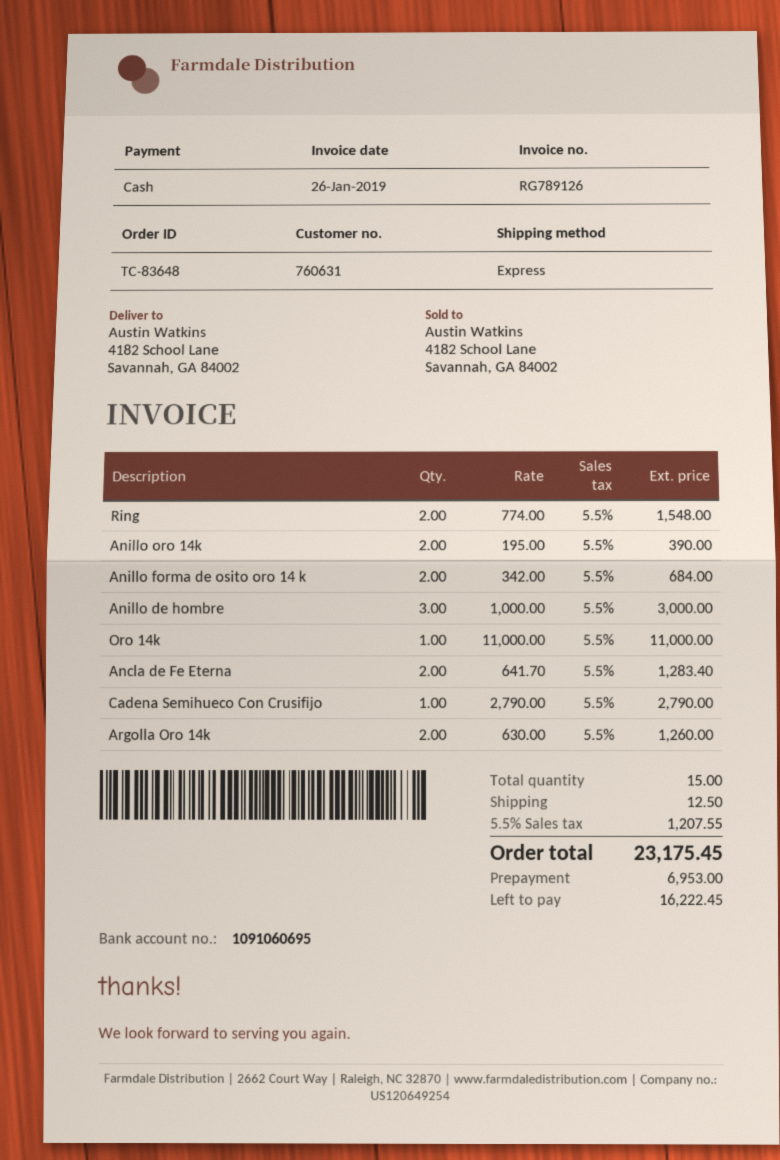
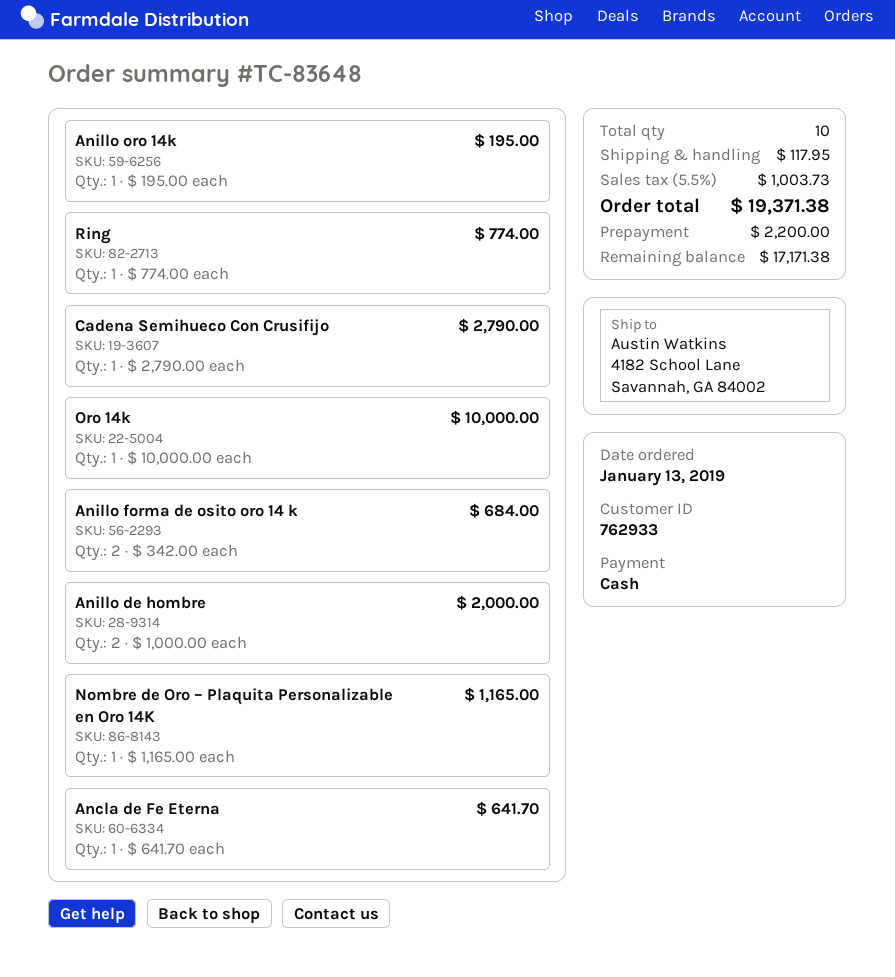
customer number: 760631 -> 762933
Ring: 2 x 774.00 = 1548.00 -> 1 x 774.00 = 774.00
Anillo oro 14k: 2 x 195.00 = 390.00 -> 1 x 195.00 = 195.00
Anillo de hombre: 3 x 1000.00 = 3000.00 -> 2 x 1000.00 = 2000.00
Oro 14k: 1 x 11000.00 = 11000.00 -> 1 x 10000.00 = 10000.00
Ancla de Fe Eterna: 2 x 641.70 = 1283.40 -> 1 x 641.70 = 641.70
Argolla Oro 14k: 2 x 630.00 = 1260.00 -> none
Nombre de Oro – Plaquita Personalizable en Oro 14K: none -> 1 x 1165.00 = 1165.00
total quantity: 15 -> 10
shipping: 12.50 -> 117.95
tax: 5.5% = 1207.55 -> 5.5% = 1003.73
total: 23175.45 -> 19371.38
deposit: 6953.00 -> 2200.00
balance: 16222.45 -> 17171.38

